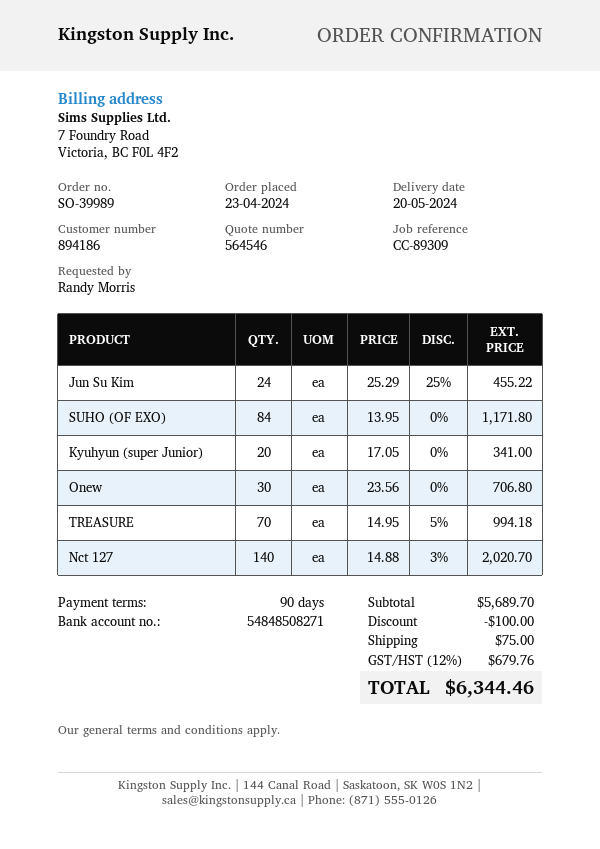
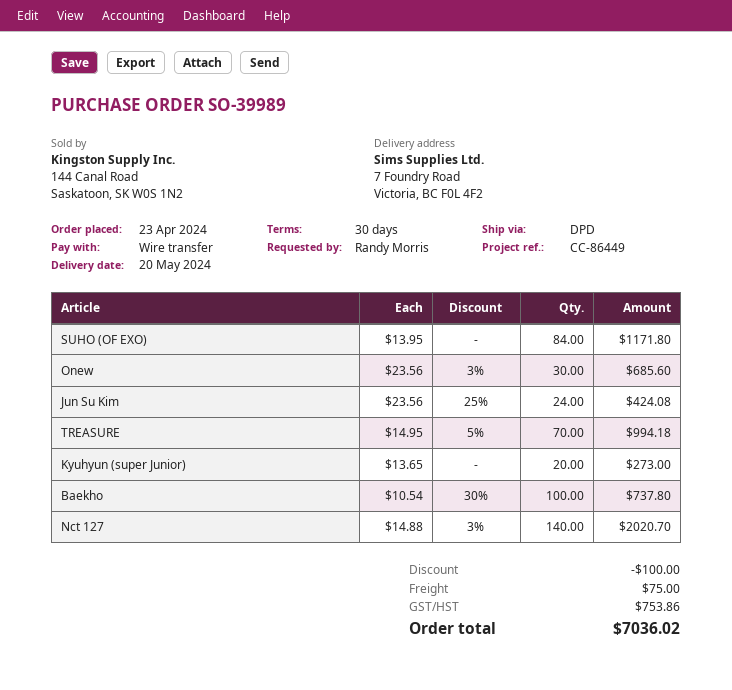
payment terms: 90 days -> 30 days
reference: CC-89309 -> CC-86449
Jun Su Kim: 24 x 25.29 - 25% = 455.22 -> 24 x 23.56 - 25% = 424.08
Kyuhyun (super Junior): 20 x 17.05 = 341.00 -> 20 x 13.65 = 273.00
Onew: 30 x 23.56 = 706.80 -> 30 x 23.56 - 3% = 685.60
Baekho: none -> 100 x 10.54 - 30% = 737.80
tax: 679.76 -> 753.86
total: 6344.46 -> 7036.02

